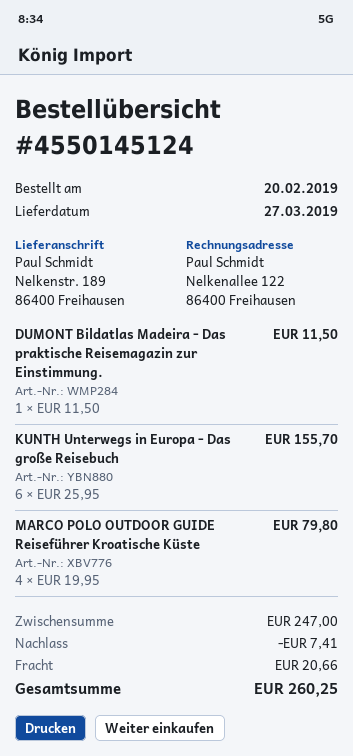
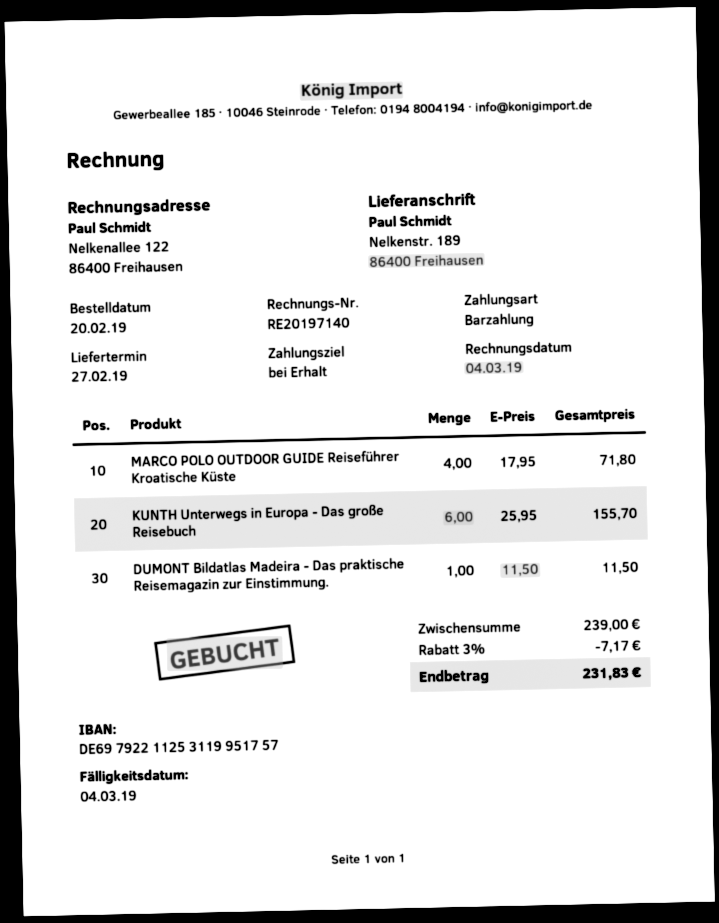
delivery date: 2019-03-27 -> 2019-02-27
MARCO POLO OUTDOOR GUIDE Reiseführer Kroatische Küste: 4 x 19.95 = 79.80 -> 4 x 17.95 = 71.80
subtotal: 247.00 -> 239.00
discount: 7.41 -> 7.17
shipping: 20.66 -> none
total: 260.25 -> 231.83

